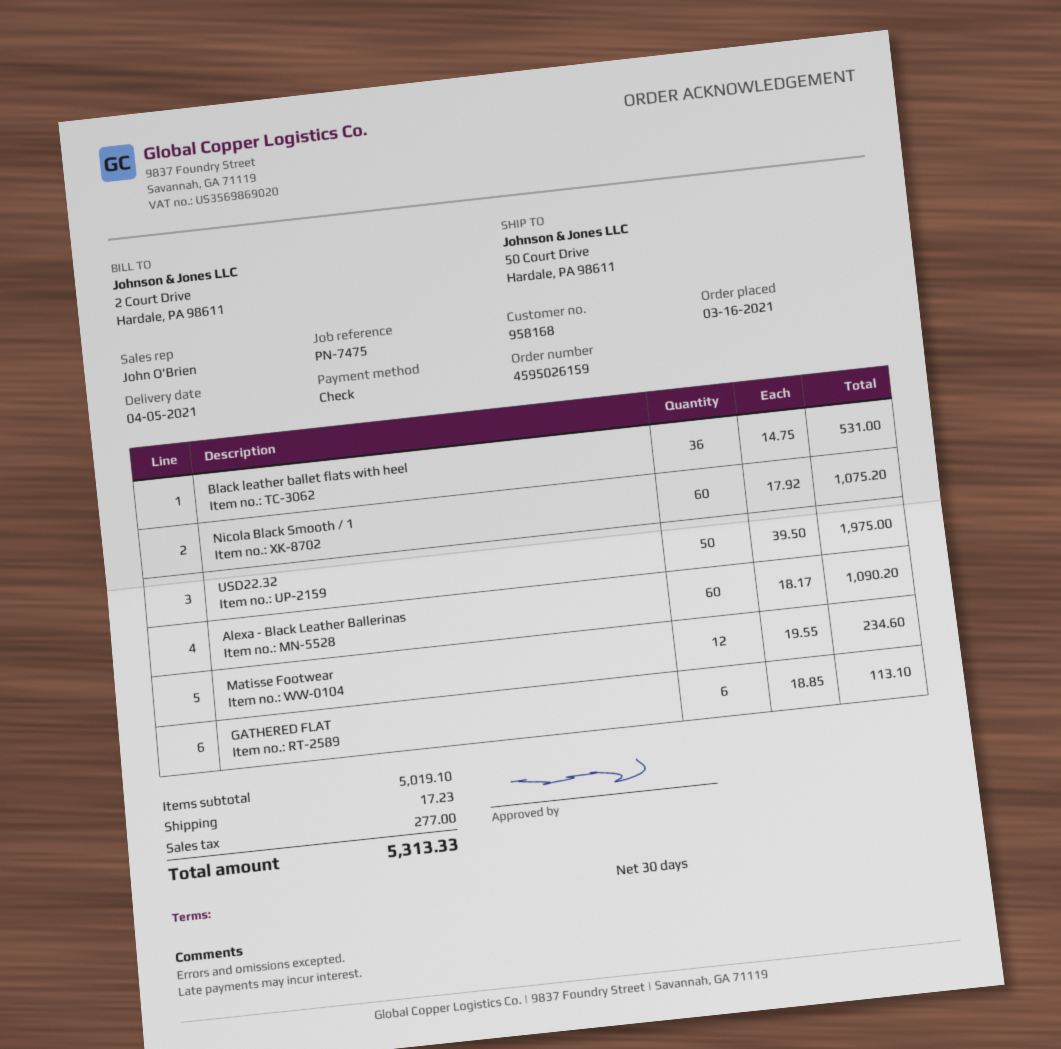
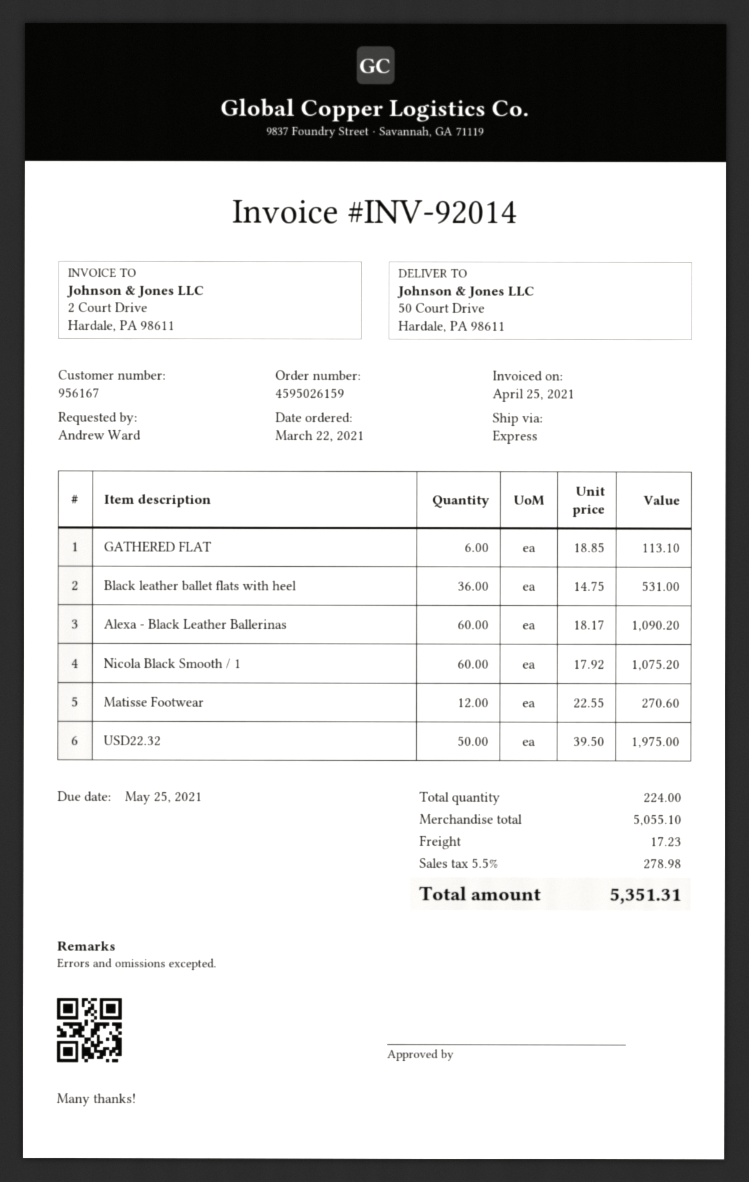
order date: 2021-03-16 -> 2021-03-22
customer number: 958168 -> 956167
Matisse Footwear: 12 x 19.55 = 234.60 -> 12 x 22.55 = 270.60
subtotal: 5019.10 -> 5055.10
tax: 277.00 -> 278.98
total: 5313.33 -> 5351.31

